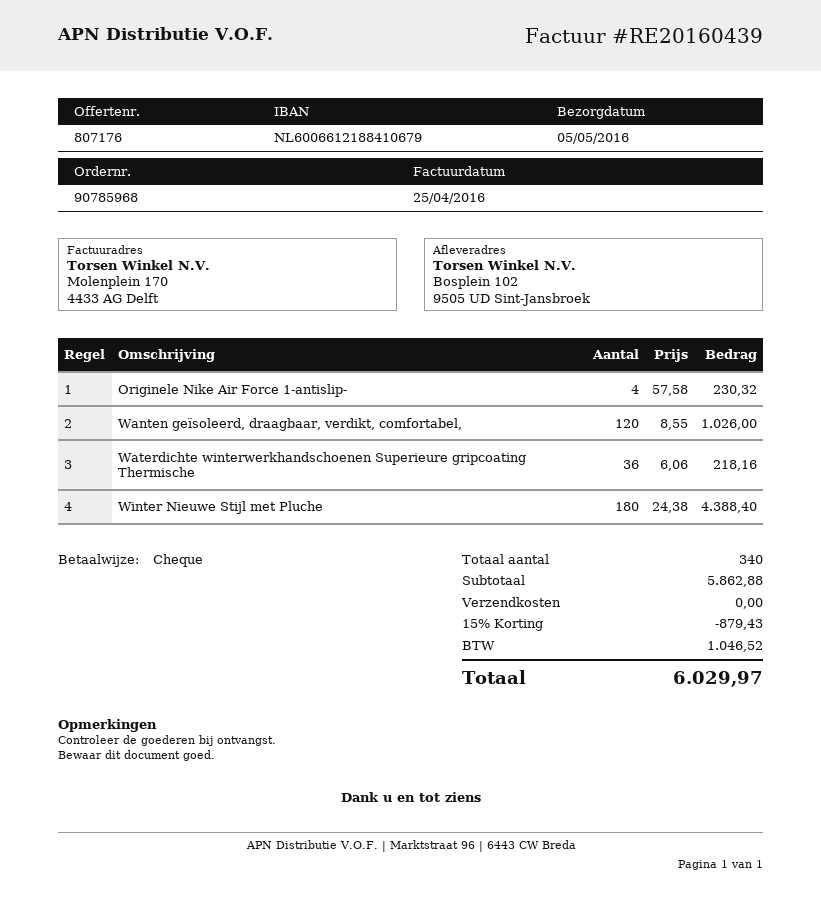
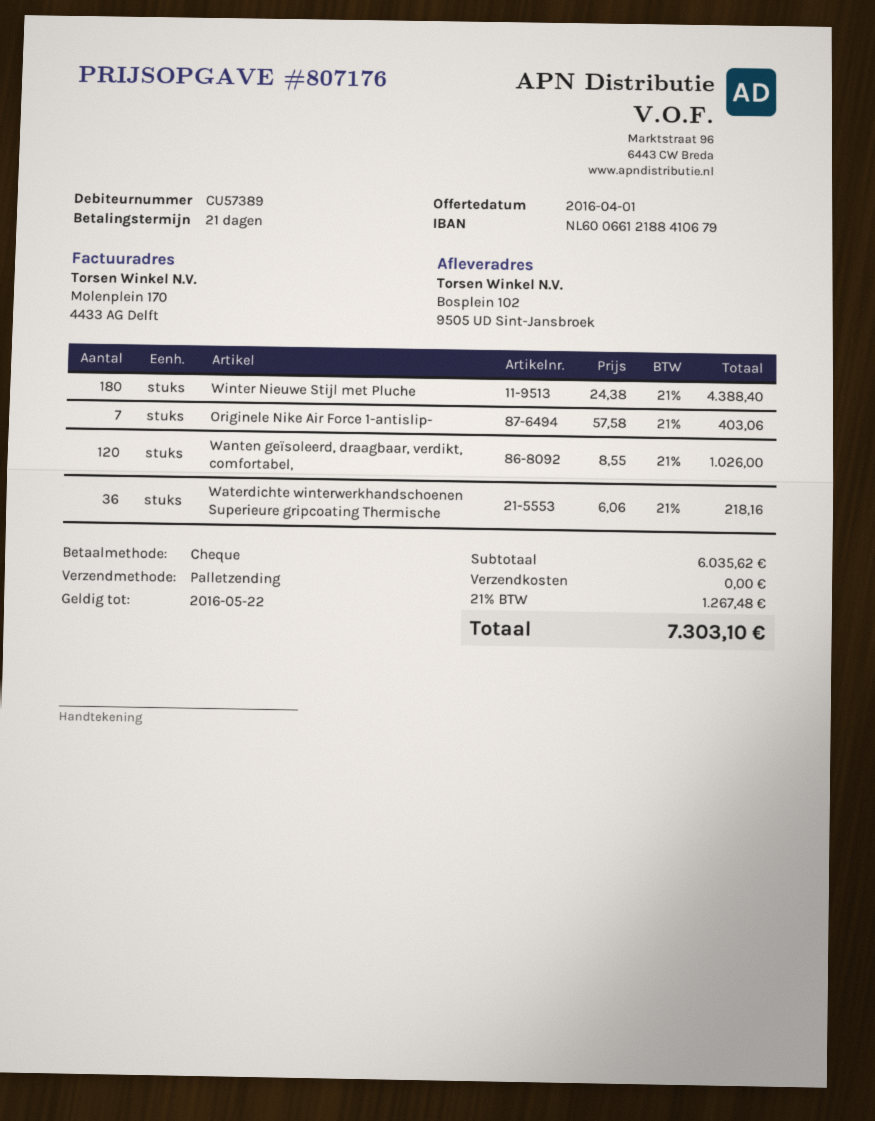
Originele Nike Air Force 1-antislip-: 4 x 57.58 = 230.32 -> 7 x 57.58 = 403.06
subtotal: 5862.88 -> 6035.62
discount: 15% = 879.43 -> none
tax: 1046.52 -> 1267.48
total: 6029.97 -> 7303.10

